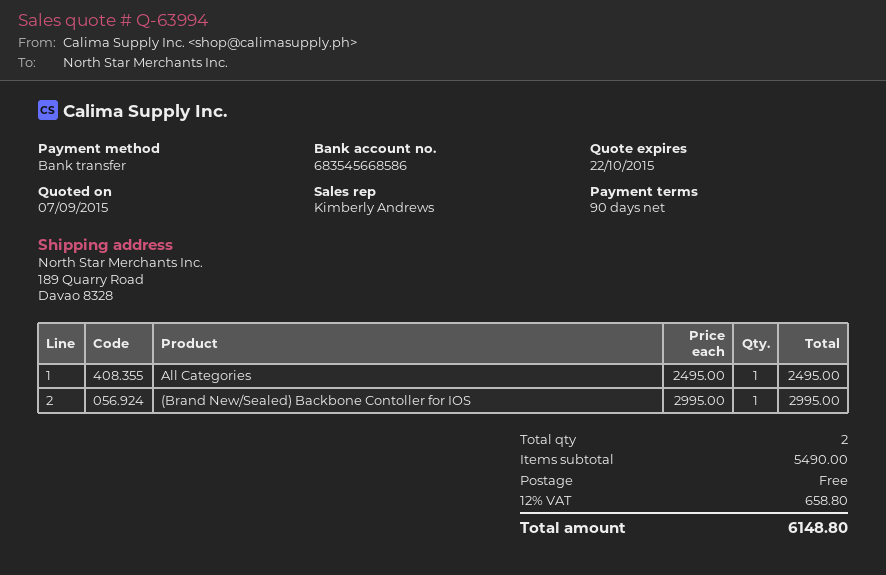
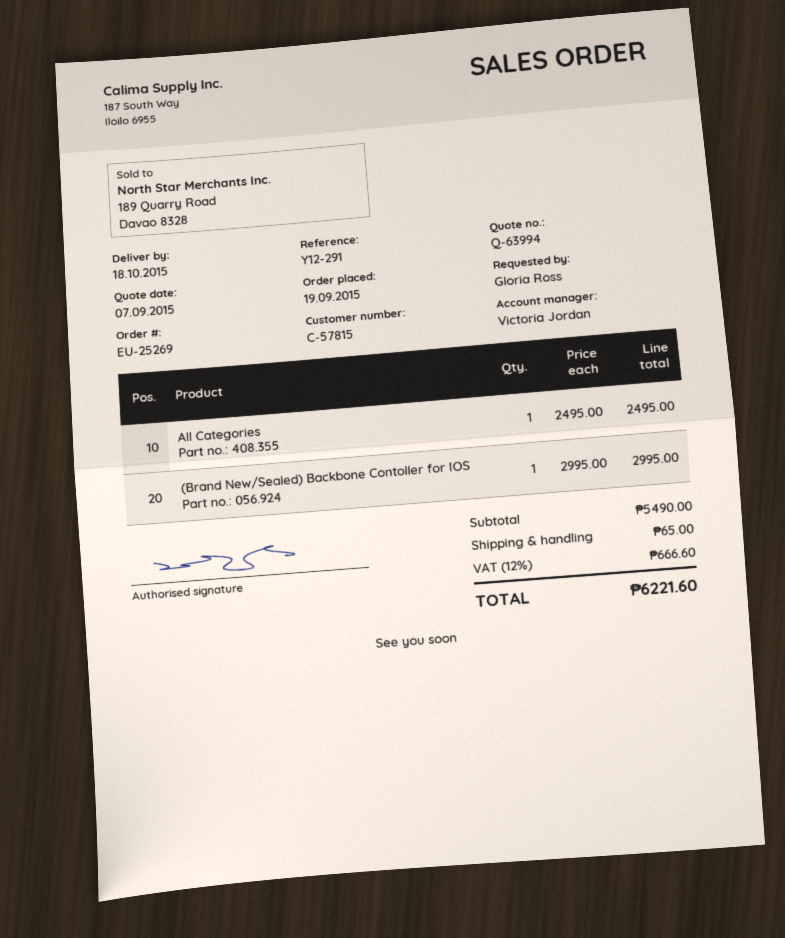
sales rep: Kimberly Andrews -> Victoria Jordan
shipping: 0.00 -> 65.00
tax: 12% = 658.80 -> 12% = 666.60
total: 6148.80 -> 6221.60

